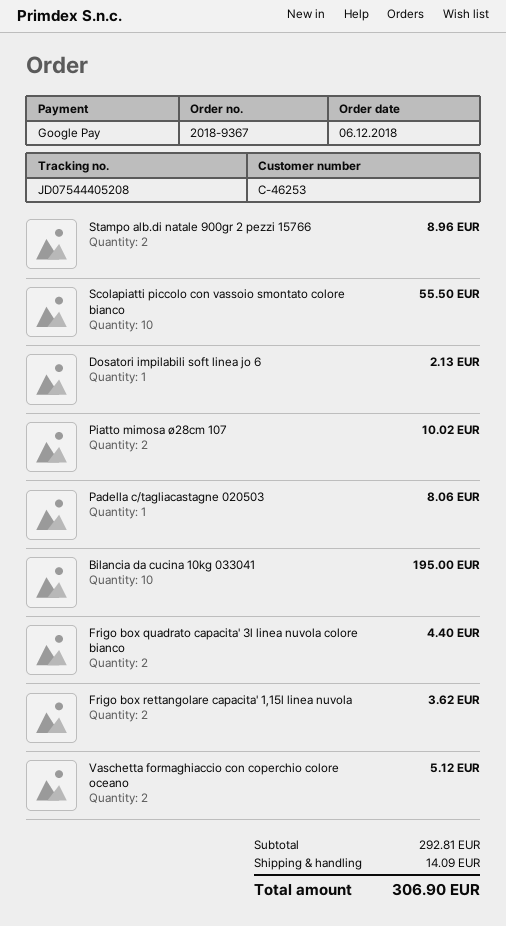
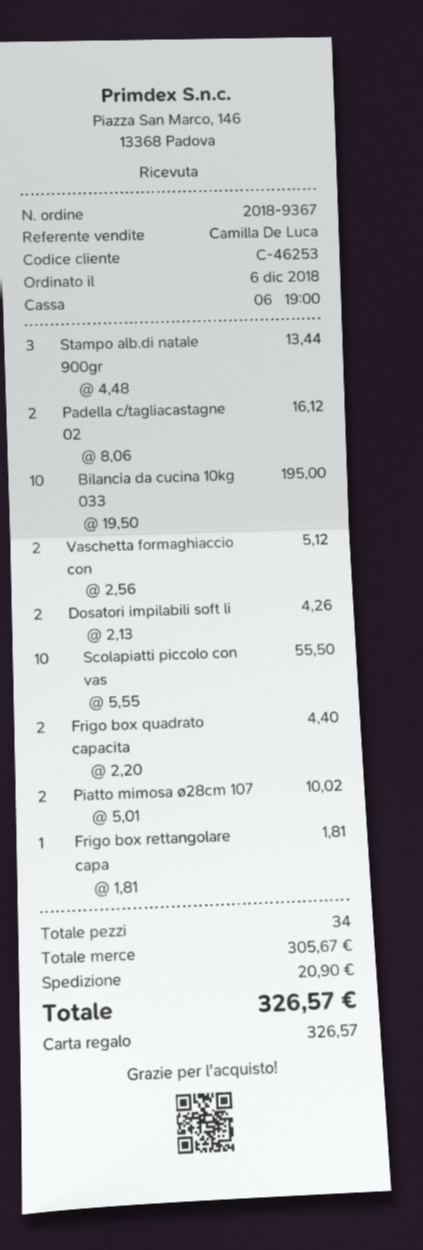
payment method: Google Pay -> gift card
Stampo alb.di natale 900gr 2 pezzi 15766: 2 for 8.96 -> 3 for 13.44
Dosatori impilabili soft linea jo 6: 1 for 2.13 -> 2 for 4.26
Padella c/tagliacastagne 020503: 1 for 8.06 -> 2 for 16.12
Frigo box rettangolare capacita' 1,15l linea nuvola: 2 for 3.62 -> 1 for 1.81
subtotal: 292.81 -> 305.67
shipping: 14.09 -> 20.90
total: 306.90 -> 326.57

